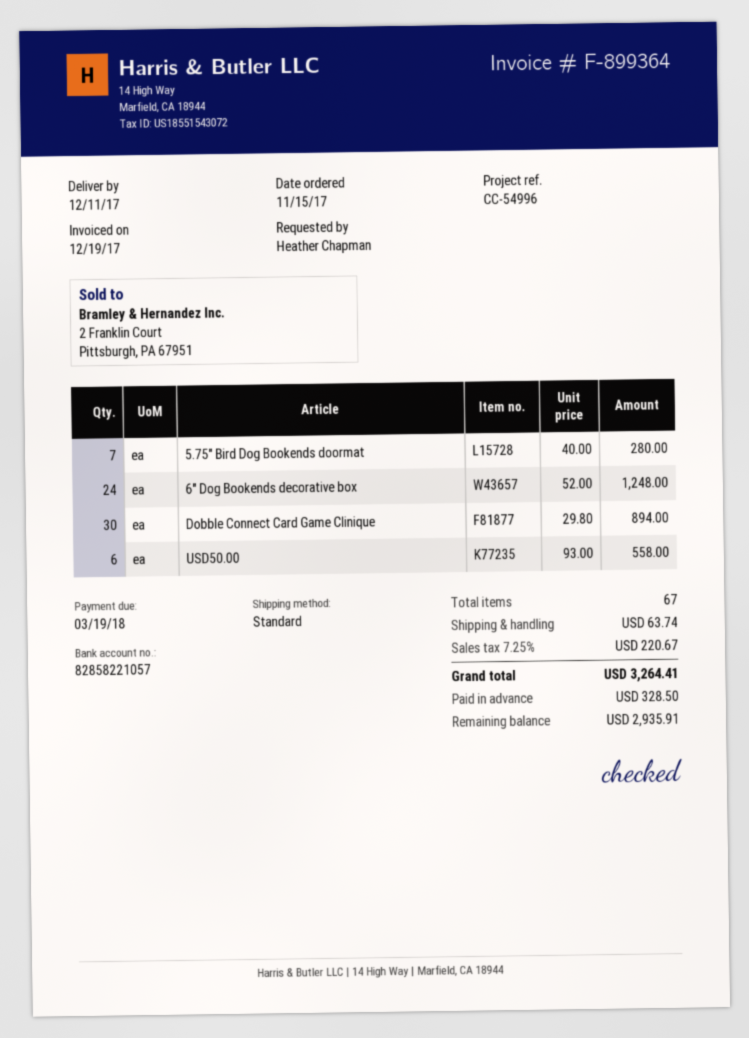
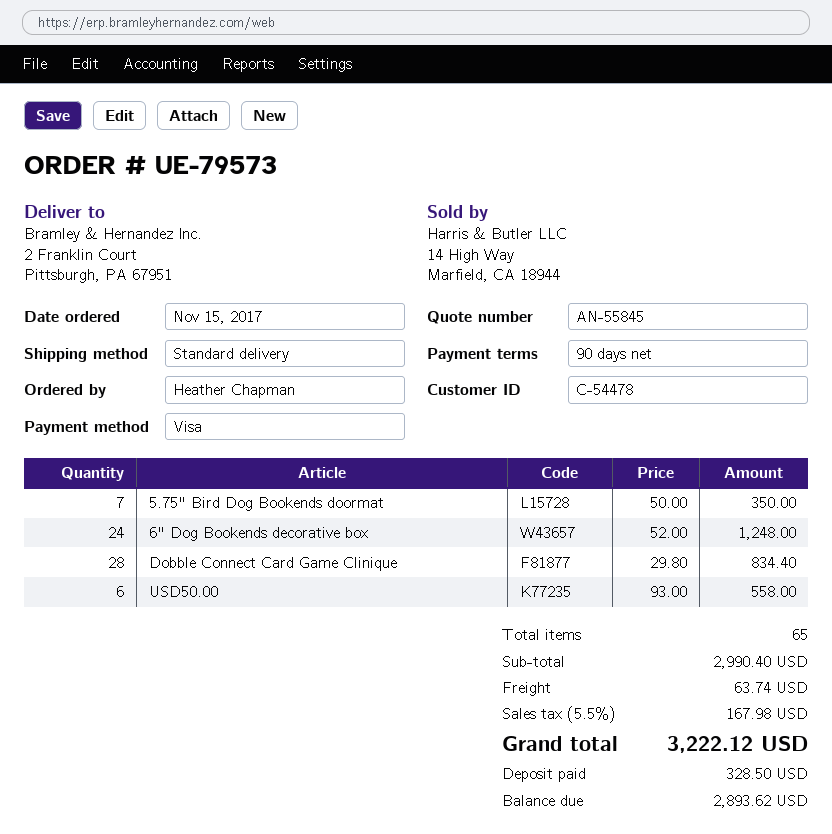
5.75" Bird Dog Bookends doormat: 7 x 40.00 = 280.00 -> 7 x 50.00 = 350.00
Dobble Connect Card Game Clinique: 30 x 29.80 = 894.00 -> 28 x 29.80 = 834.40
total quantity: 67 -> 65
tax: 7.25% = 220.67 -> 5.5% = 167.98
total: 3264.41 -> 3222.12
balance: 2935.91 -> 2893.62

